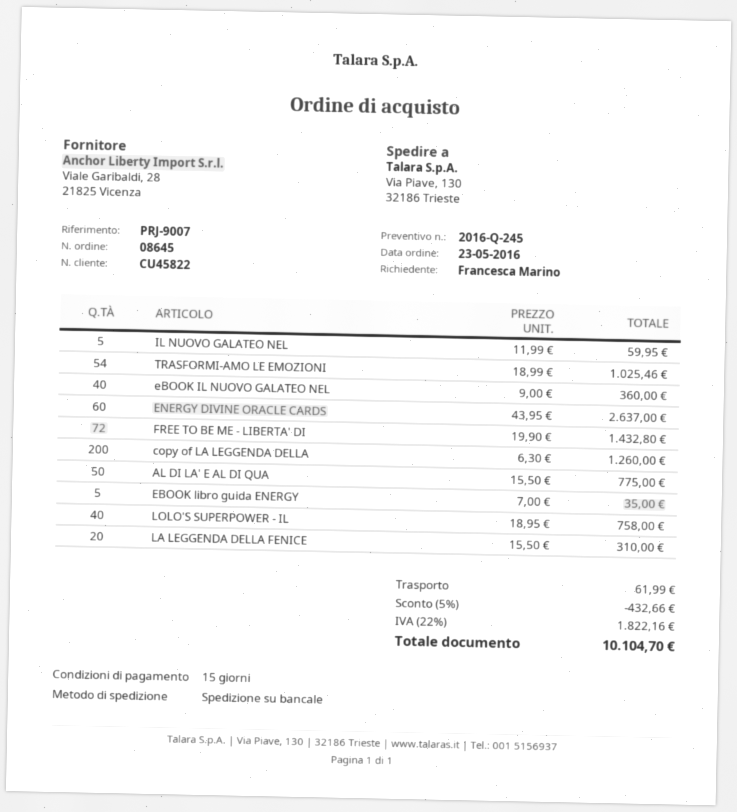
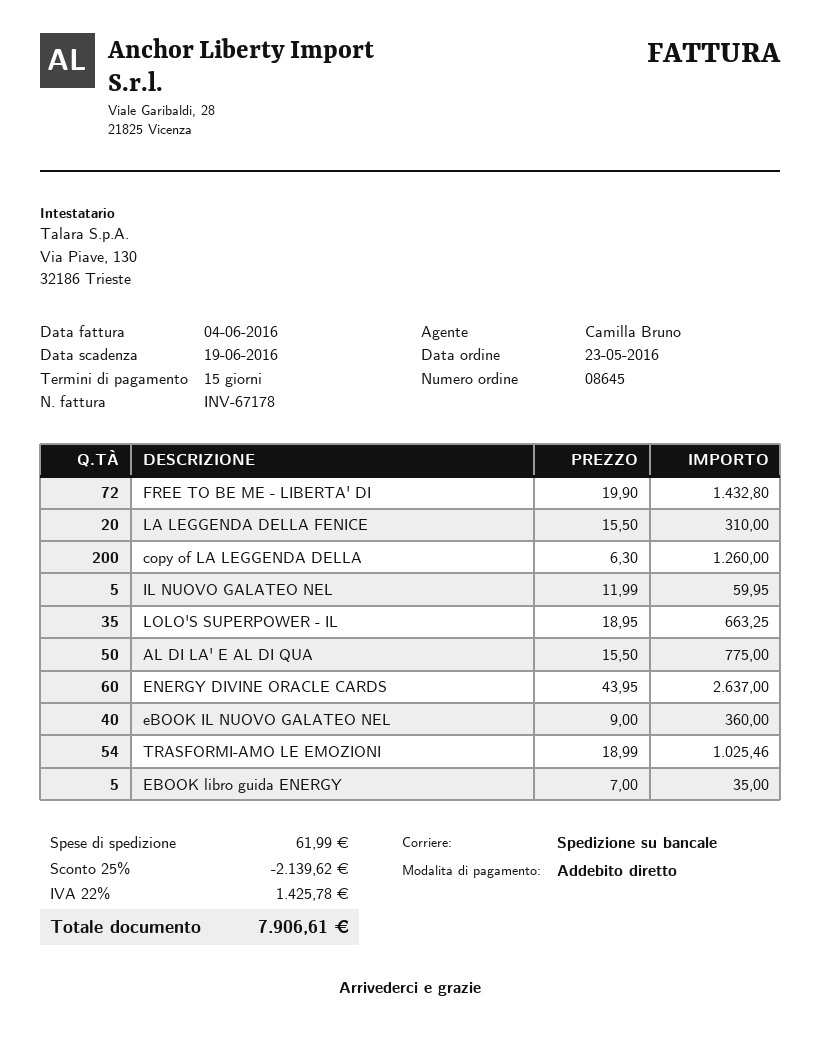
LOLO'S SUPERPOWER - IL: 40 x 18.95 = 758.00 -> 35 x 18.95 = 663.25
discount: 5% = 432.66 -> 25% = 2139.62
tax: 22% = 1822.16 -> 22% = 1425.78
total: 10104.70 -> 7906.61

